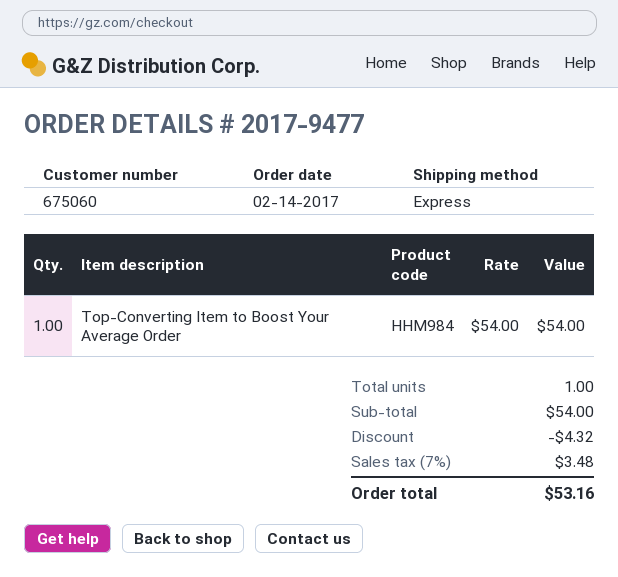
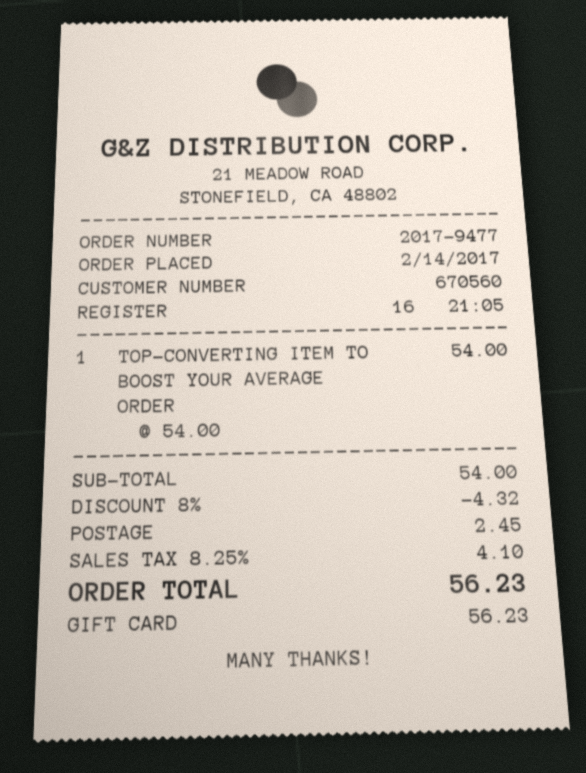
customer number: 675060 -> 670560
shipping: none -> 2.45
tax: 7% = 3.48 -> 8.25% = 4.10
total: 53.16 -> 56.23

